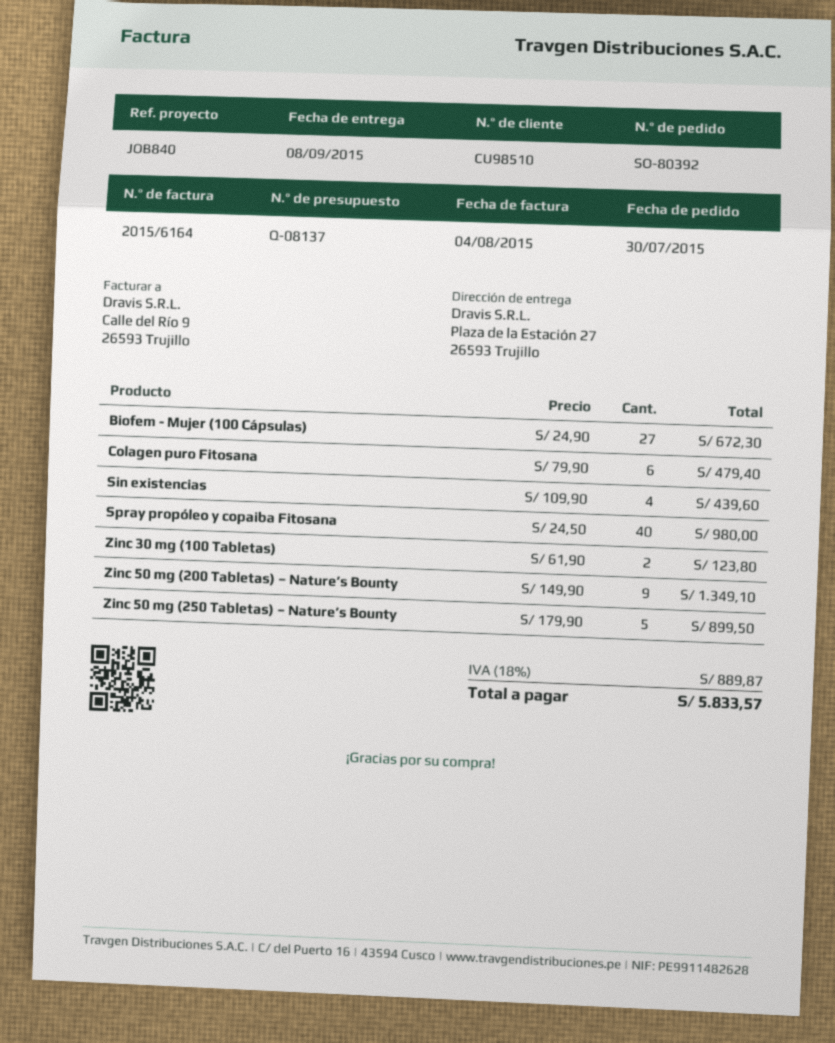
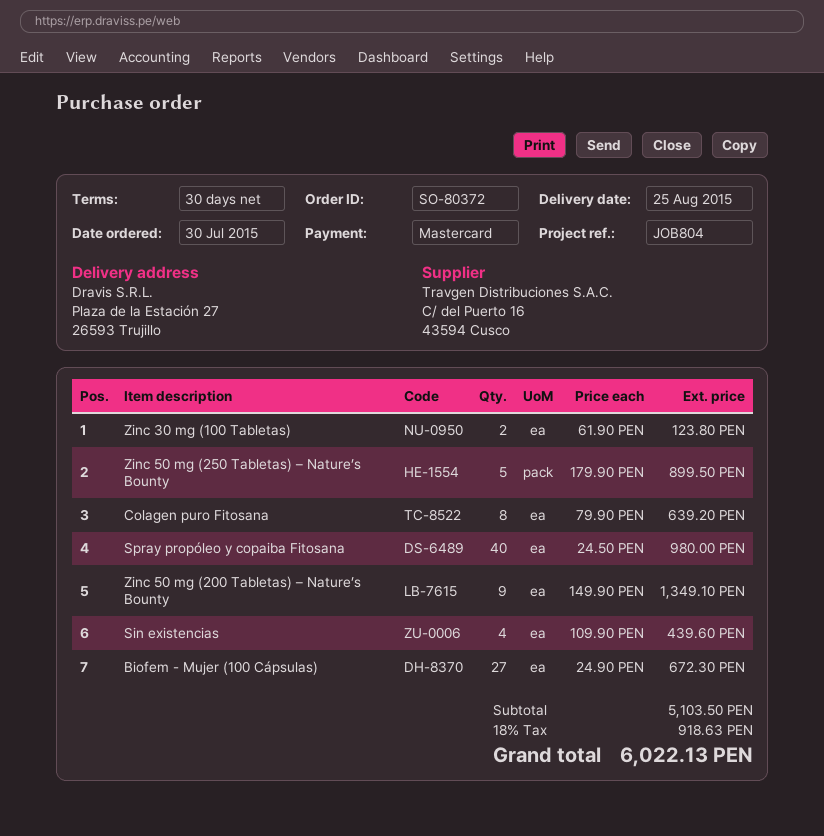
order number: SO-80392 -> SO-80372
delivery date: 2015-09-08 -> 2015-08-25
reference: JOB840 -> JOB804
Colagen puro Fitosana: 6 x 79.90 = 479.40 -> 8 x 79.90 = 639.20
tax: 18% = 889.87 -> 18% = 918.63
total: 5833.57 -> 6022.13

